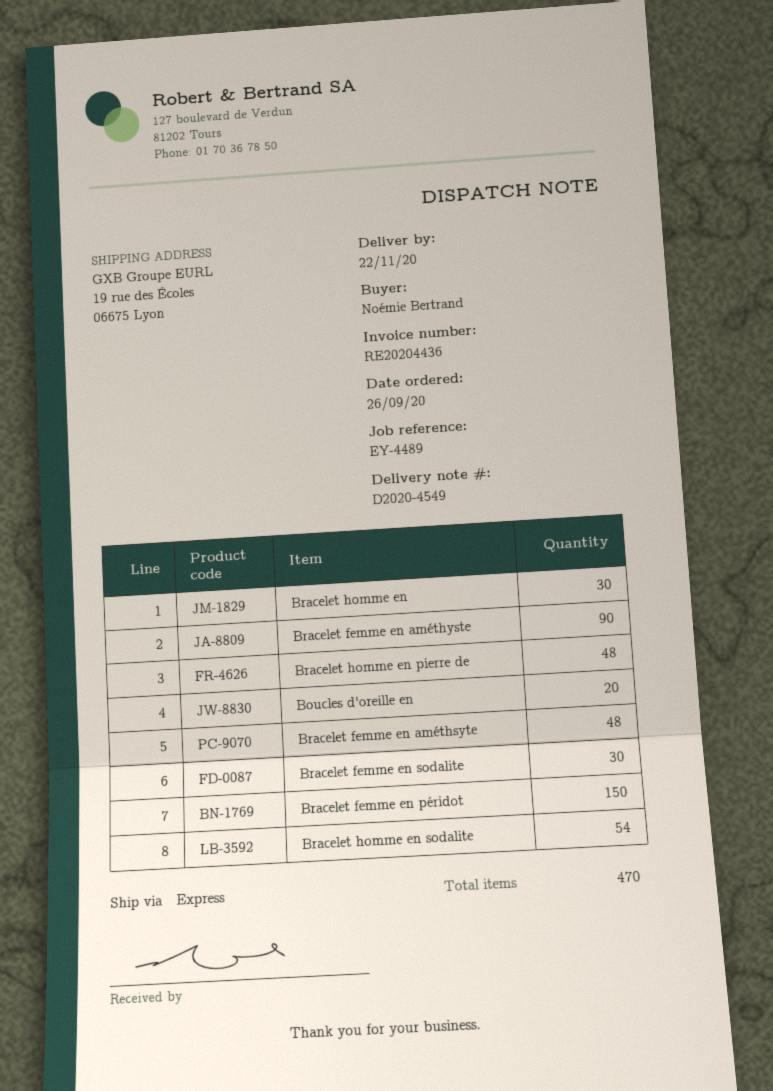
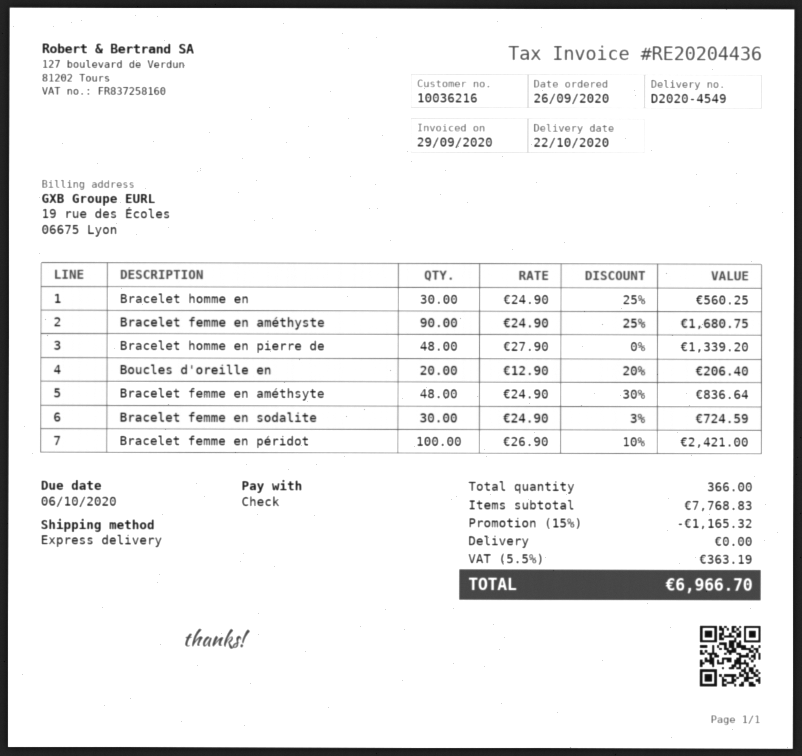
delivery date: 2020-11-22 -> 2020-10-22
Bracelet femme en péridot: 150 -> 100
Bracelet homme en sodalite: 54 -> none
total quantity: 470 -> 366

